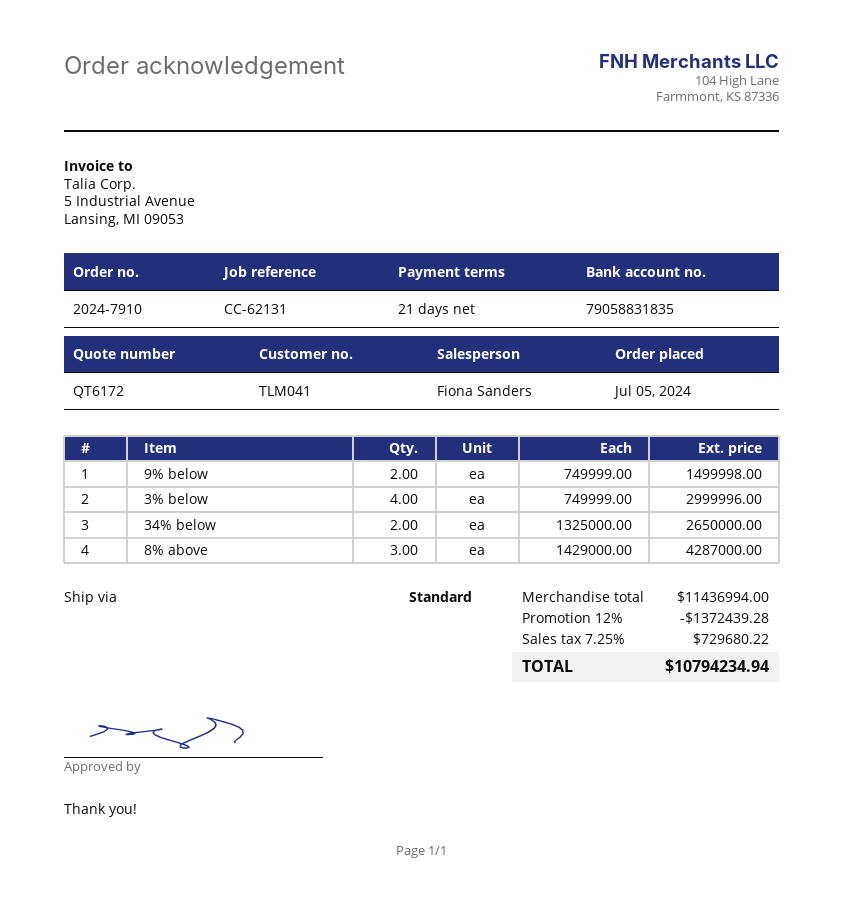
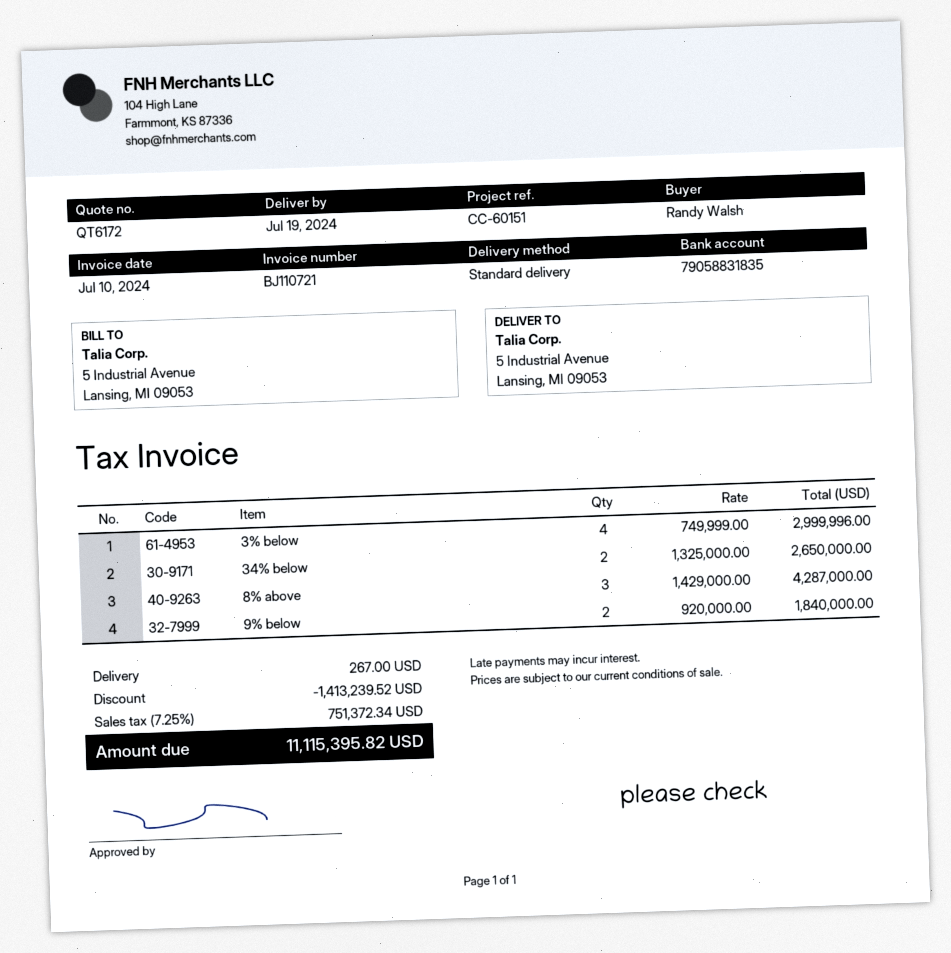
reference: CC-62131 -> CC-60151
9% below: 2 x 749999.00 = 1499998.00 -> 2 x 920000.00 = 1840000.00
discount: 1372439.28 -> 1413239.52
shipping: none -> 267.00
tax: 7.25% = 729680.22 -> 7.25% = 751372.34
total: 10794234.94 -> 11115395.82

